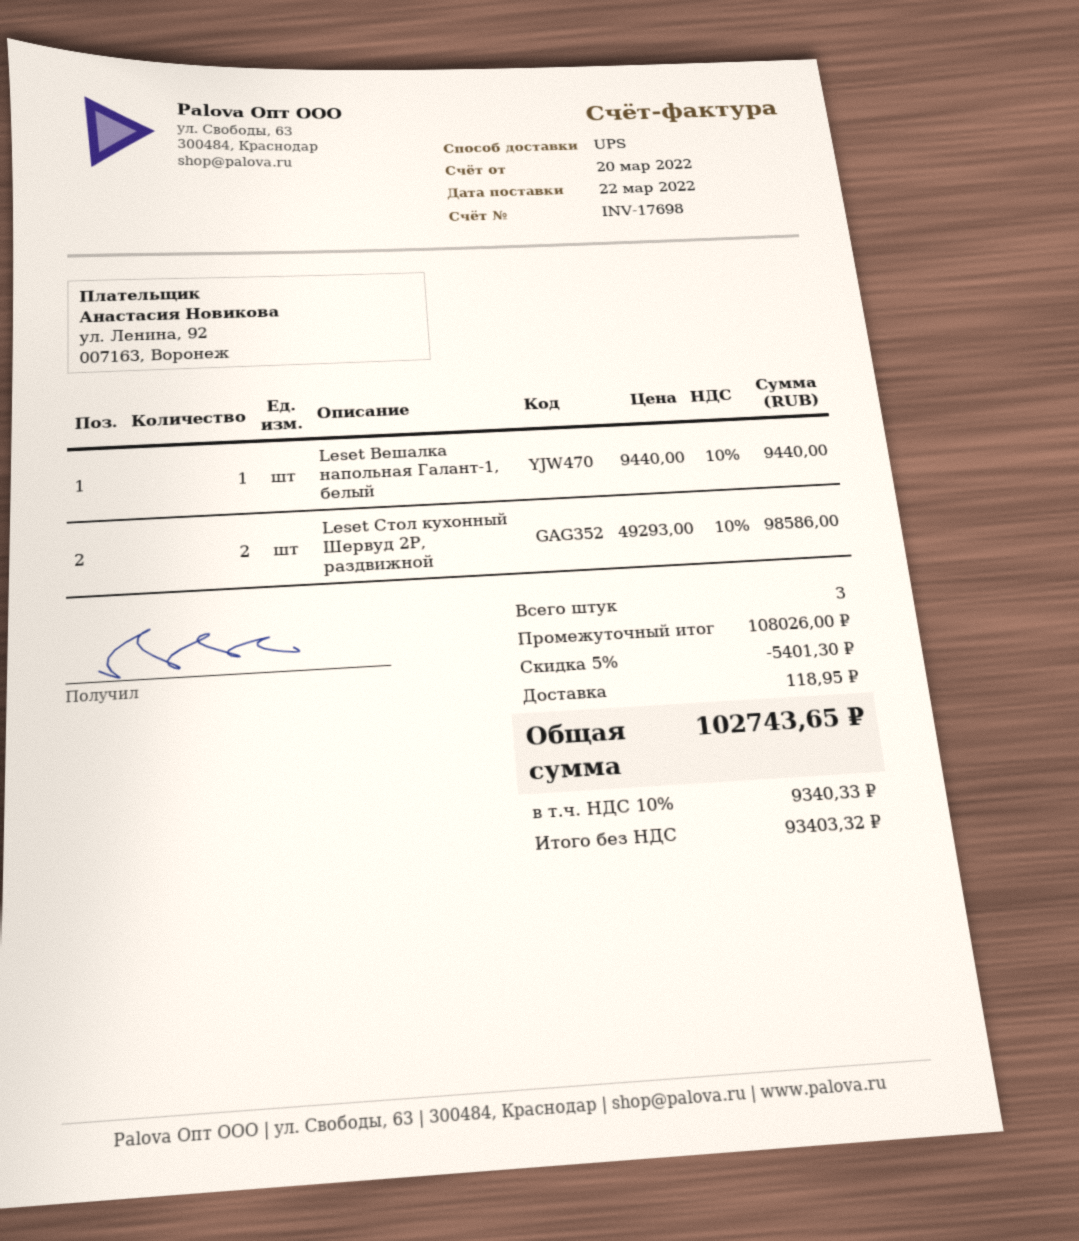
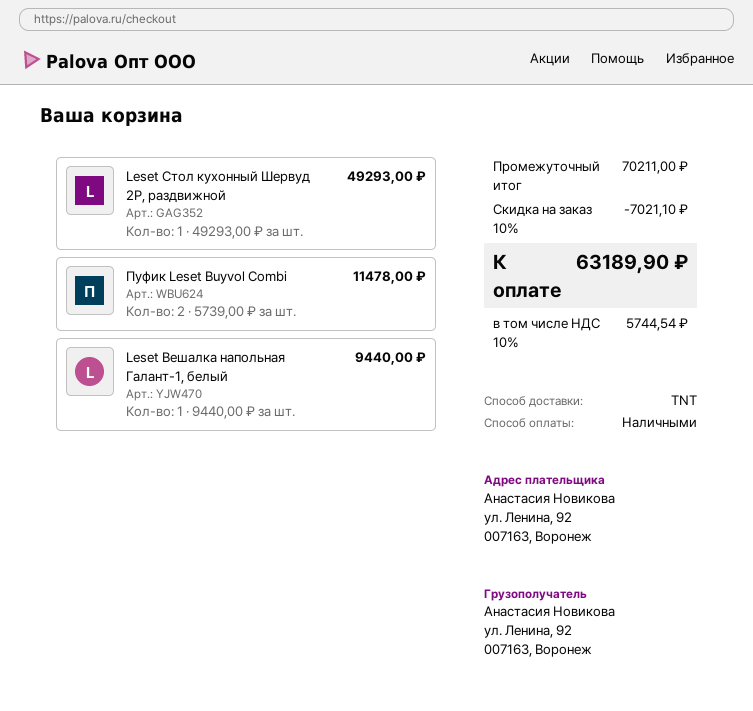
shipping method: UPS -> TNT
Leset Стол кухонный Шервуд 2Р, раздвижной: 2 x 49293.00 = 98586.00 -> 1 x 49293.00 = 49293.00
Пуфик Leset Buyvol Combi: none -> 2 x 5739.00 = 11478.00
subtotal: 108026.00 -> 70211.00
discount: 5% = 5401.30 -> 10% = 7021.10
shipping: 118.95 -> none
tax: 10% = 9340.33 -> 10% = 5744.54
total: 102743.65 -> 63189.90

